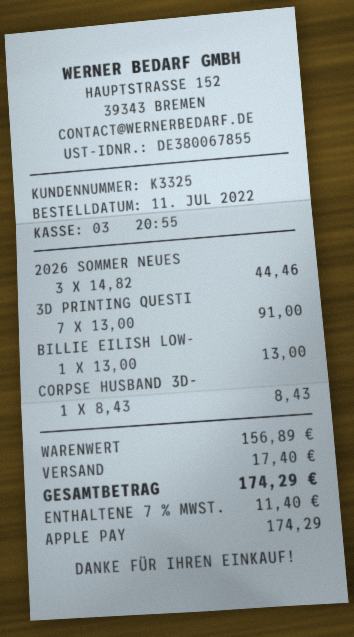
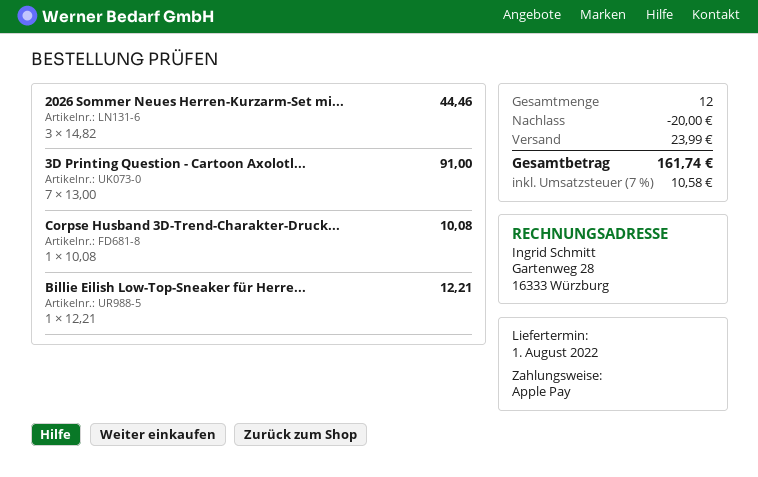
BILLIE EILISH LOW-: 1 x 13.00 = 13.00 -> 1 x 12.21 = 12.21
CORPSE HUSBAND 3D-: 1 x 8.43 = 8.43 -> 1 x 10.08 = 10.08
discount: none -> 20.00
shipping: 17.40 -> 23.99
tax: 7% = 11.40 -> 7% = 10.58
total: 174.29 -> 161.74

